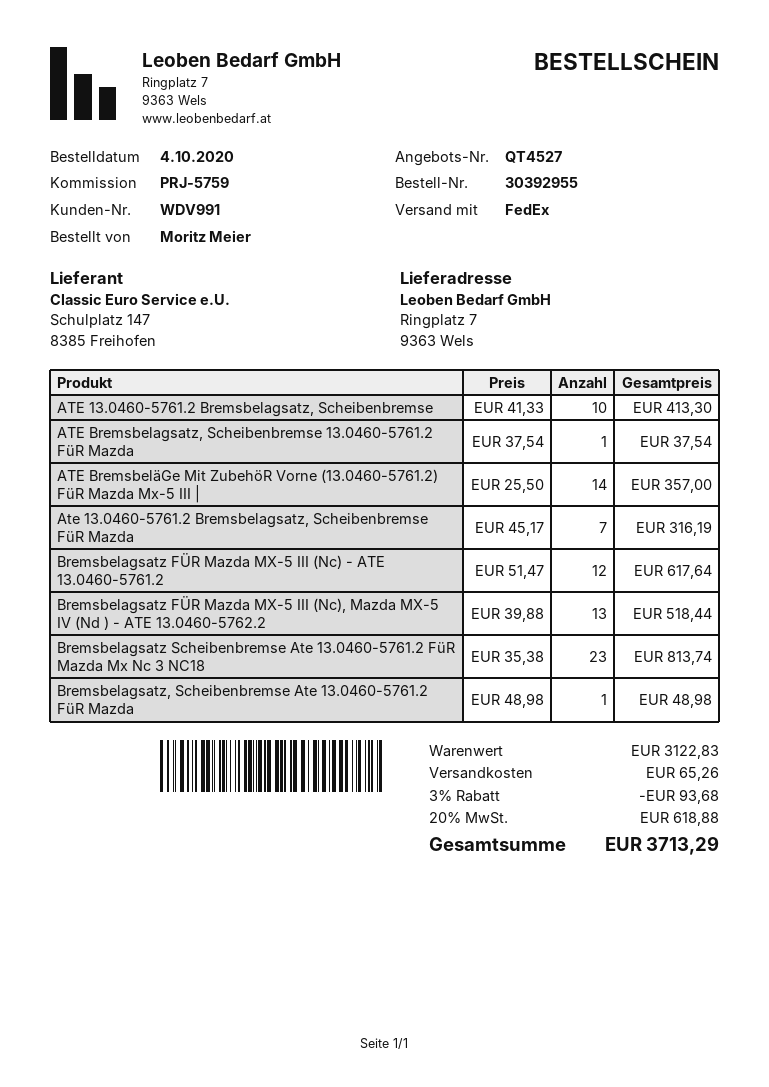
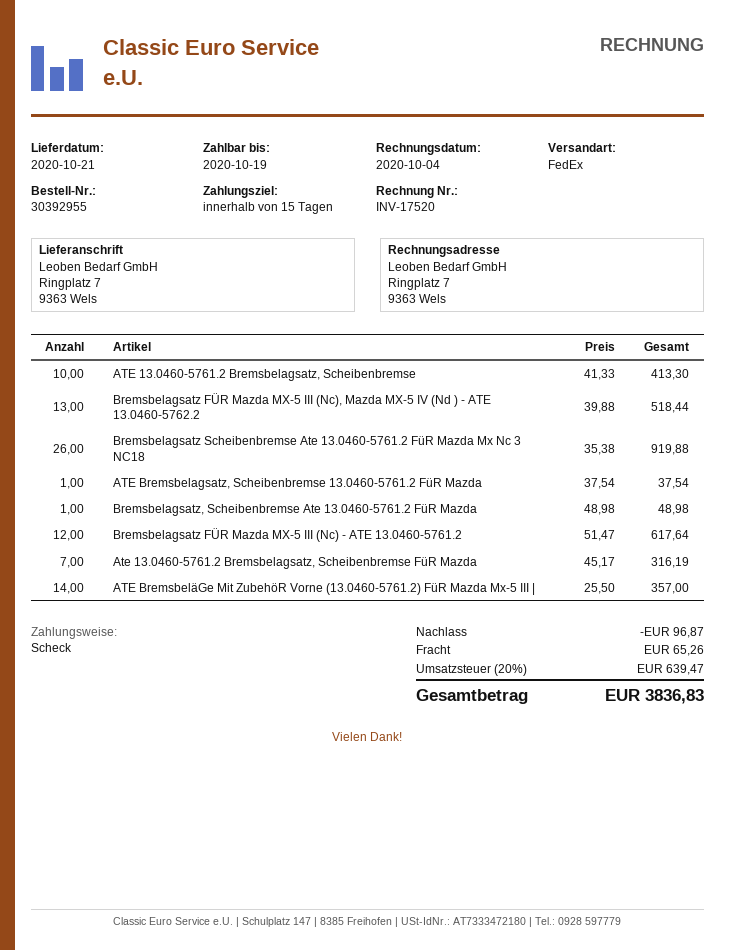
Bremsbelagsatz Scheibenbremse Ate 13.0460-5761.2 FüR Mazda Mx Nc 3 NC18: 23 x 35.38 = 813.74 -> 26 x 35.38 = 919.88
discount: 93.68 -> 96.87
tax: 20% = 618.88 -> 20% = 639.47
total: 3713.29 -> 3836.83

